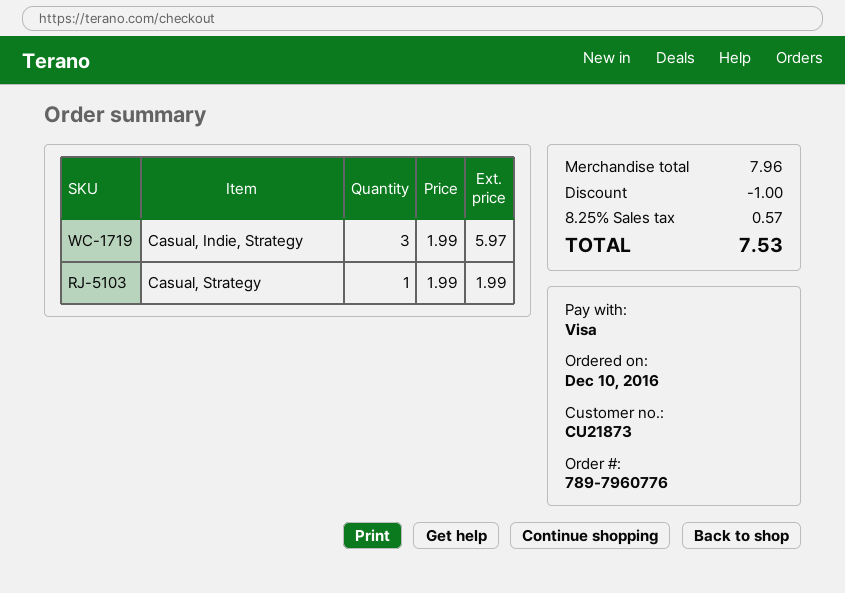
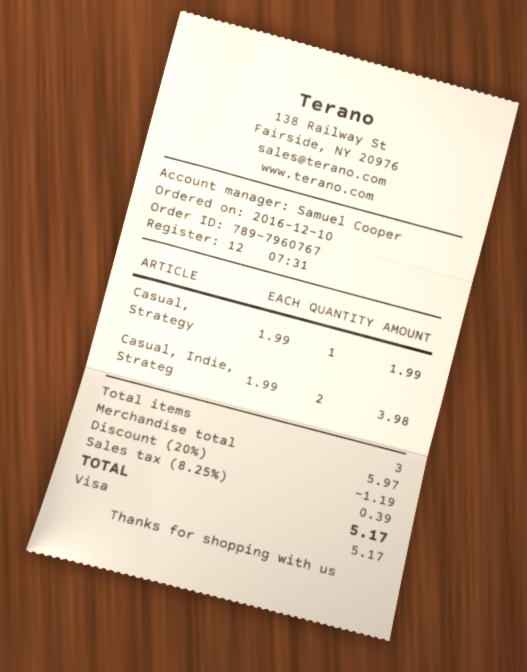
order number: 789-7960776 -> 789-7960767
Casual, Indie, Strategy: 3 x 1.99 = 5.97 -> 2 x 1.99 = 3.98
subtotal: 7.96 -> 5.97
discount: 1.00 -> 1.19
tax: 8.25% = 0.57 -> 8.25% = 0.39
total: 7.53 -> 5.17

